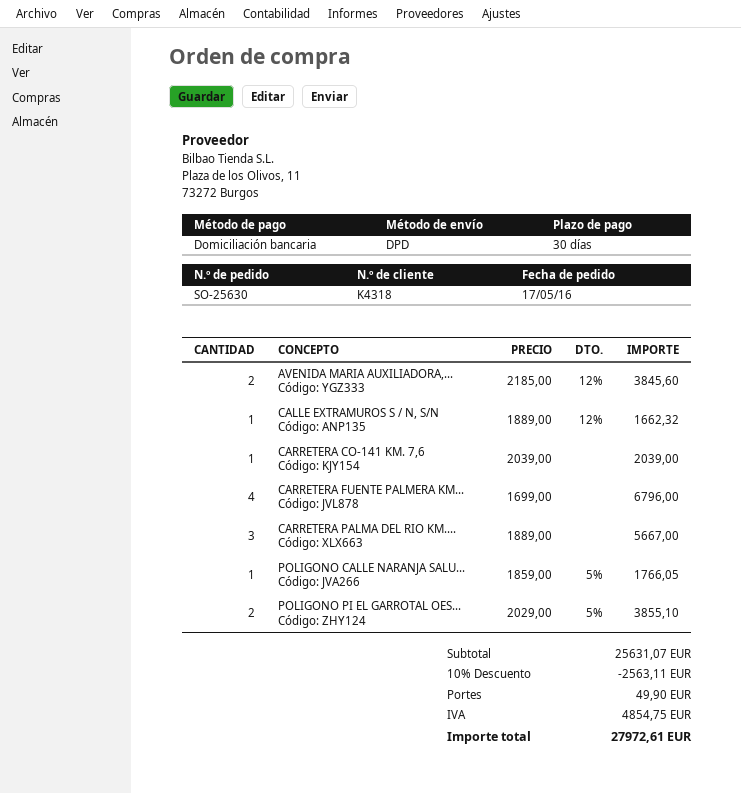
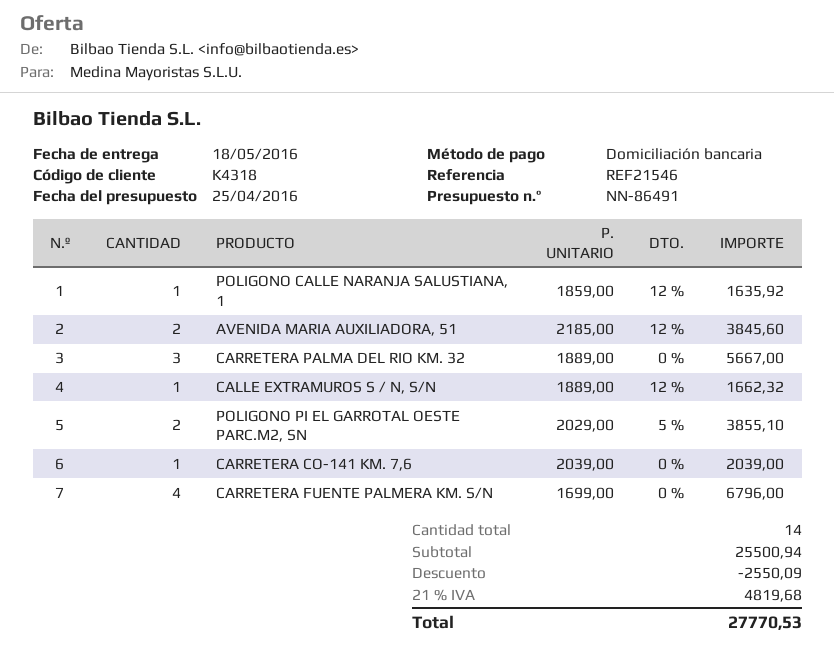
POLIGONO CALLE NARANJA SALU...: 1 x 1859.00 - 5% = 1766.05 -> 1 x 1859.00 - 12% = 1635.92
subtotal: 25631.07 -> 25500.94
discount: 2563.11 -> 2550.09
shipping: 49.90 -> none
tax: 4854.75 -> 4819.68
total: 27972.61 -> 27770.53

